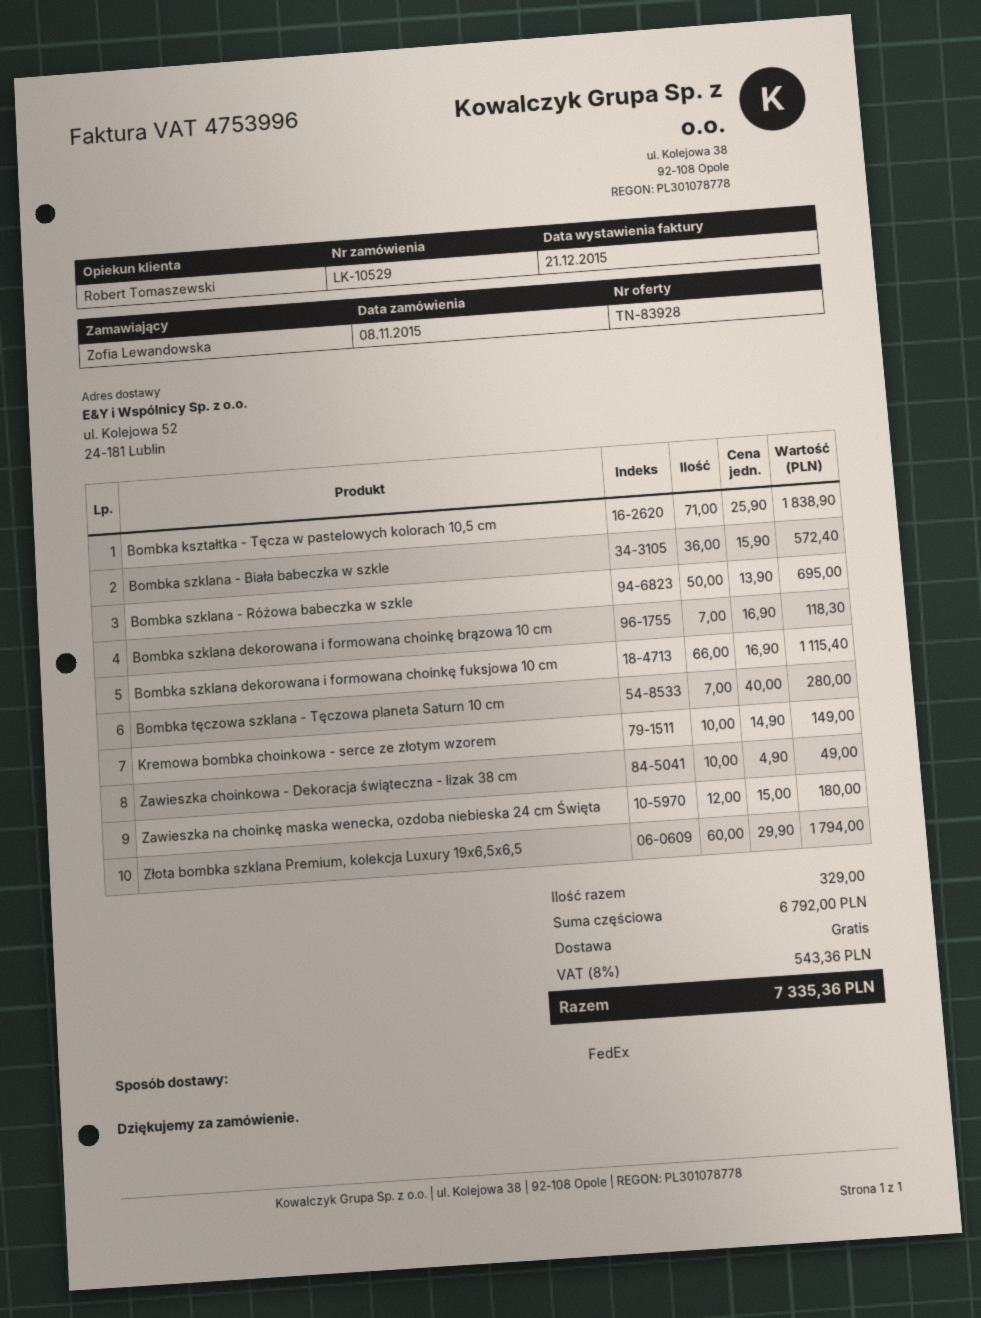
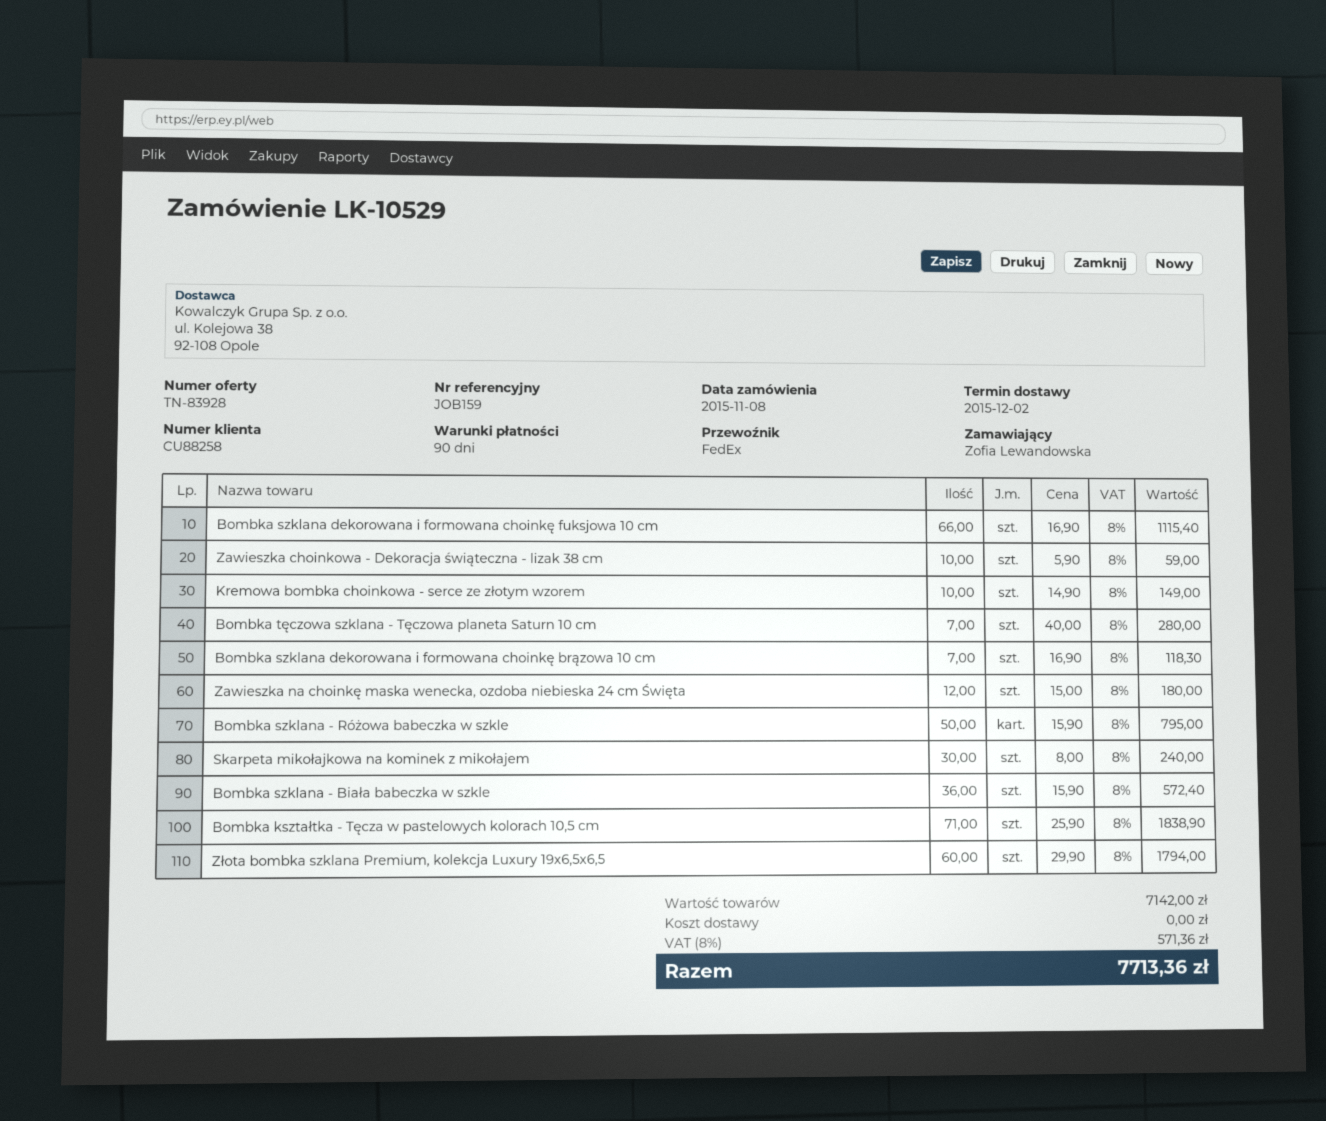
Bombka szklana - Różowa babeczka w szkle: 50 x 13.90 = 695.00 -> 50 x 15.90 = 795.00
Zawieszka choinkowa - Dekoracja świąteczna - lizak 38 cm: 10 x 4.90 = 49.00 -> 10 x 5.90 = 59.00
Skarpeta mikołajkowa na kominek z mikołajem: none -> 30 x 8.00 = 240.00
subtotal: 6792.00 -> 7142.00
tax: 8% = 543.36 -> 8% = 571.36
total: 7335.36 -> 7713.36

